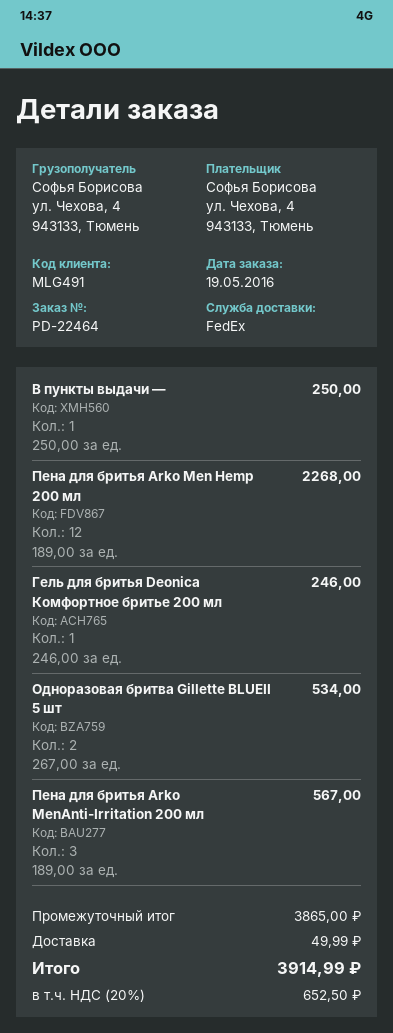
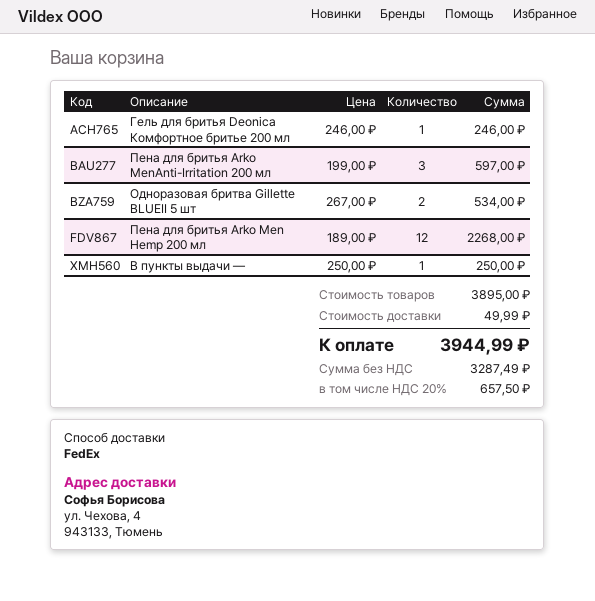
Пена для бритья Arko MenAnti-Irritation 200 мл: 3 x 189.00 = 567.00 -> 3 x 199.00 = 597.00
subtotal: 3865.00 -> 3895.00
tax: 20% = 652.50 -> 20% = 657.50
total: 3914.99 -> 3944.99

